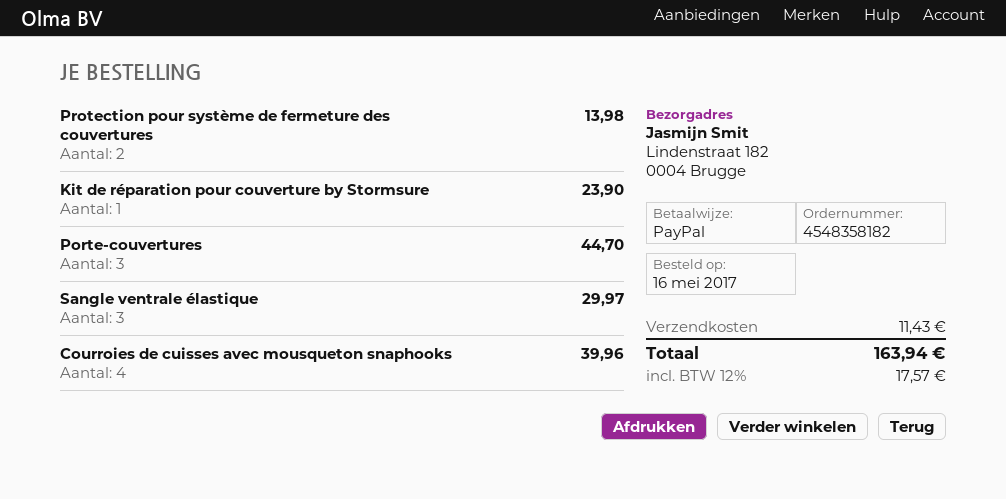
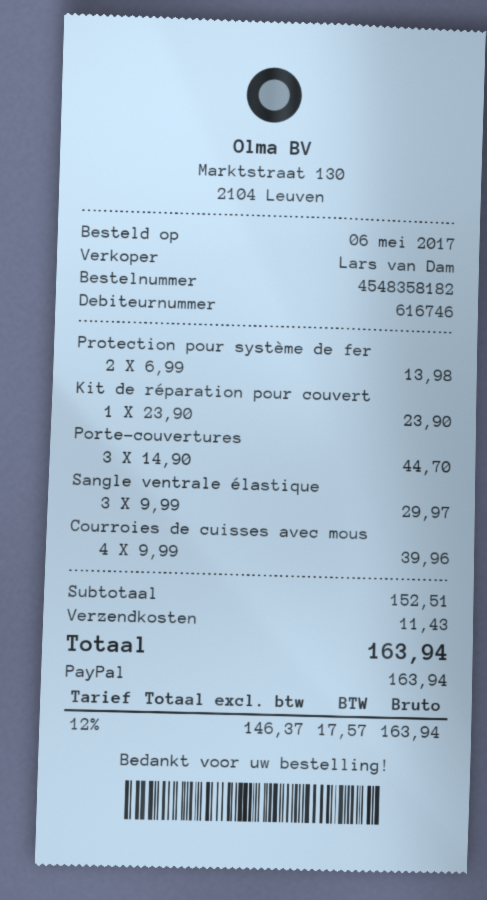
order date: 2017-05-16 -> 2017-05-06

